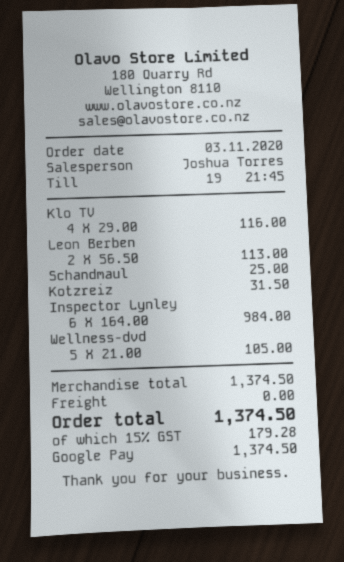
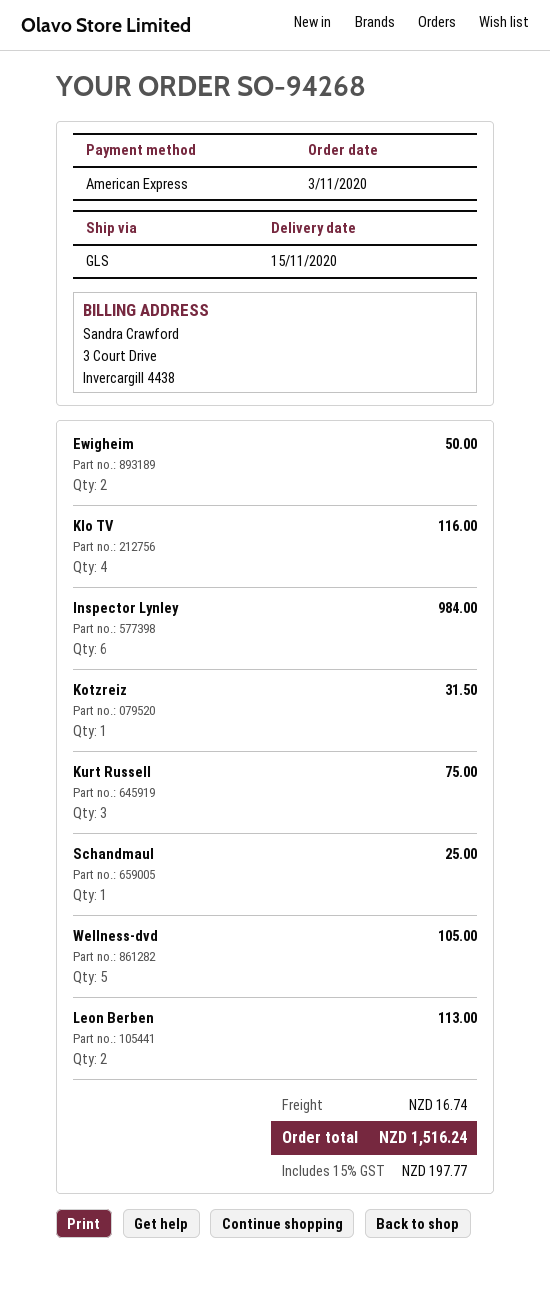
payment method: Google Pay -> American Express
Ewigheim: none -> 2 for 50.00
Kurt Russell: none -> 3 for 75.00
shipping: 0.00 -> 16.74
tax: 15% = 179.28 -> 15% = 197.77
total: 1374.50 -> 1516.24

